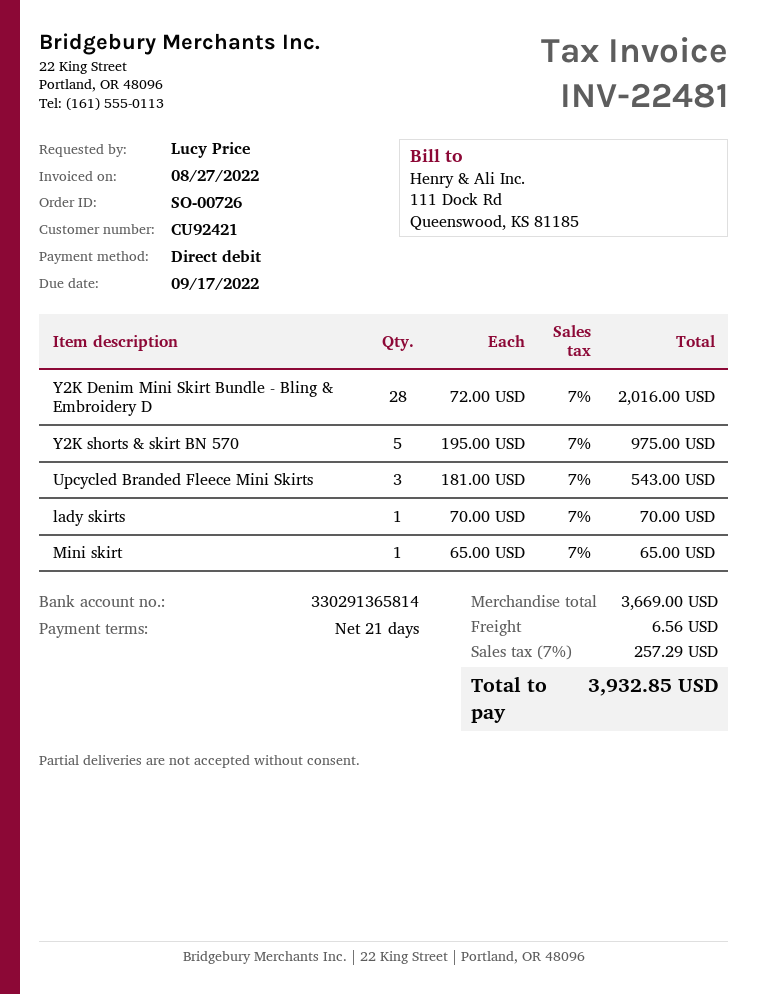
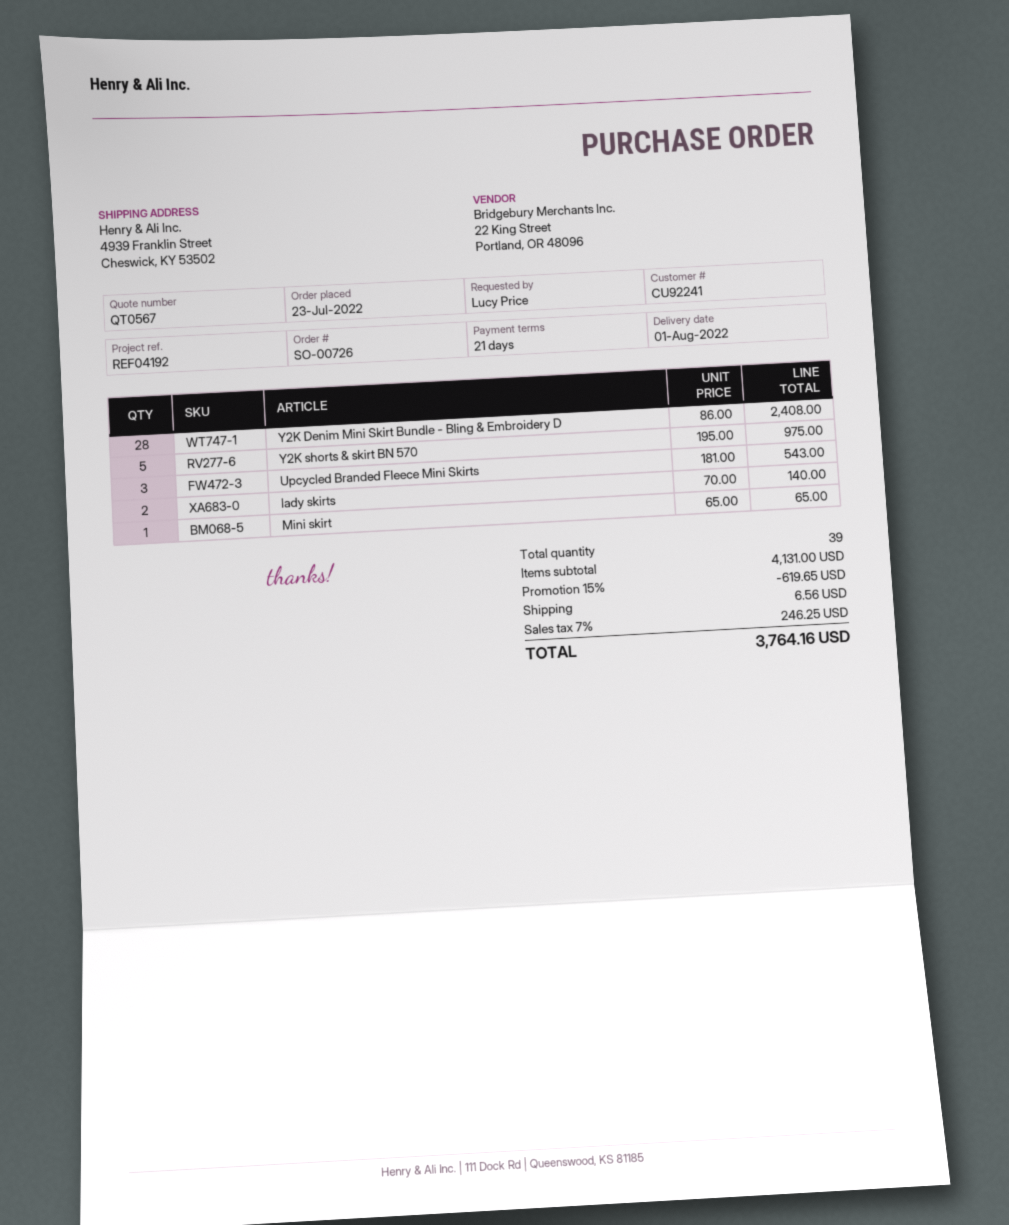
customer number: CU92421 -> CU92241
Y2K Denim Mini Skirt Bundle - Bling & Embroidery D: 28 x 72.00 = 2016.00 -> 28 x 86.00 = 2408.00
lady skirts: 1 x 70.00 = 70.00 -> 2 x 70.00 = 140.00
subtotal: 3669.00 -> 4131.00
discount: none -> 15% = 619.65
tax: 7% = 257.29 -> 7% = 246.25
total: 3932.85 -> 3764.16

